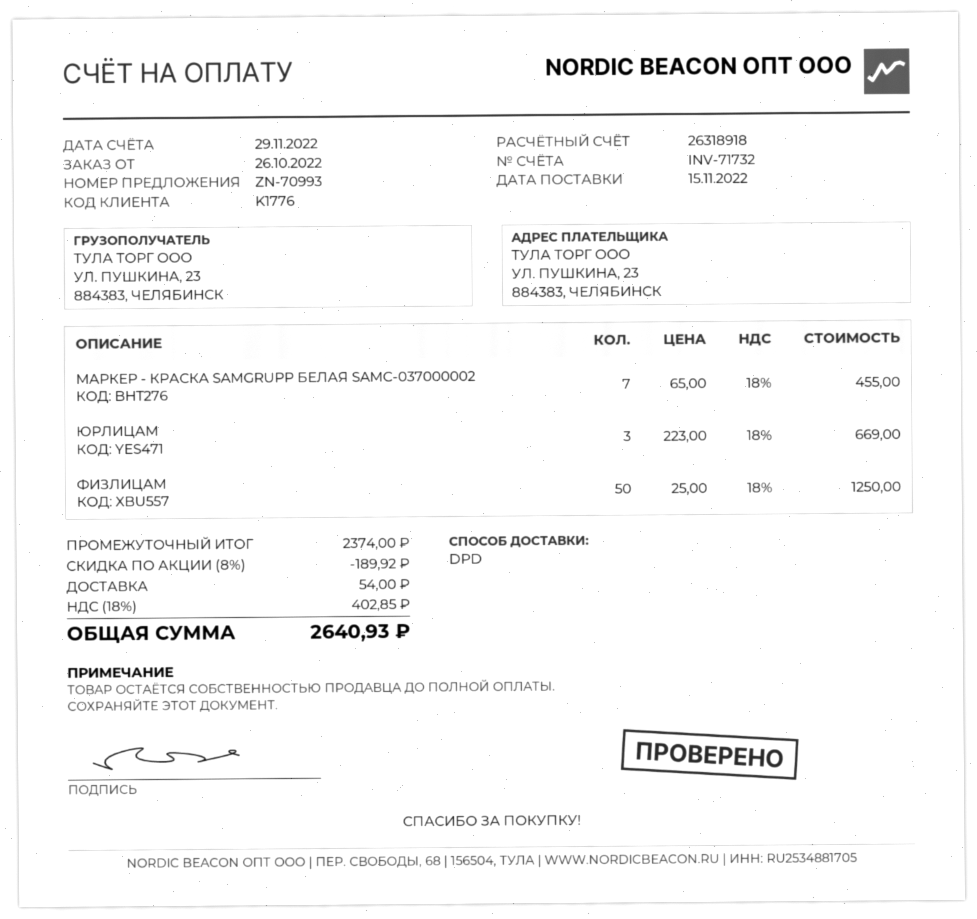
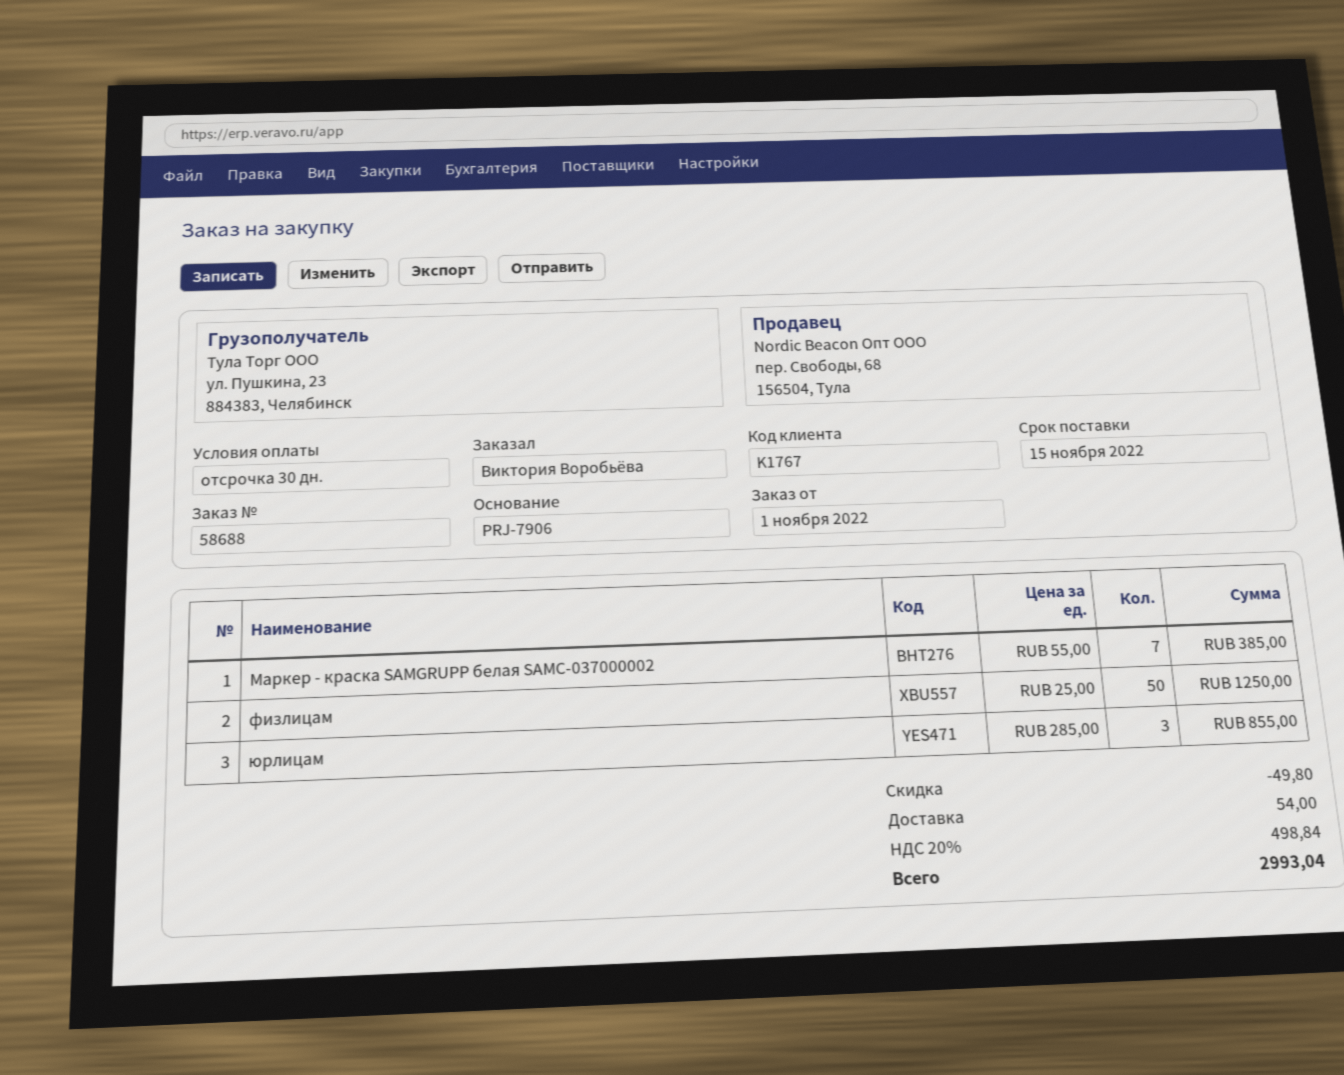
order date: 2022-10-26 -> 2022-11-01
customer number: K1776 -> K1767
МАРКЕР - КРАСКА SAMGRUPP БЕЛАЯ SAMC-037000002: 7 x 65.00 = 455.00 -> 7 x 55.00 = 385.00
ЮРЛИЦАМ: 3 x 223.00 = 669.00 -> 3 x 285.00 = 855.00
discount: 189.92 -> 49.80
tax: 18% = 402.85 -> 20% = 498.84
total: 2640.93 -> 2993.04

